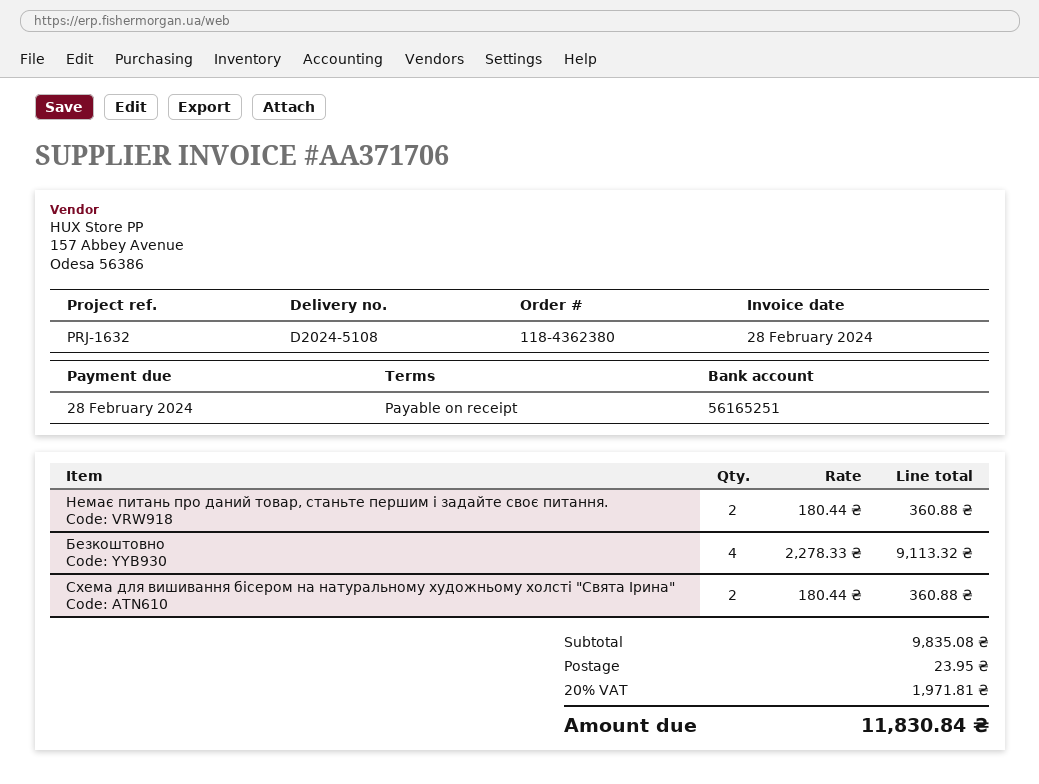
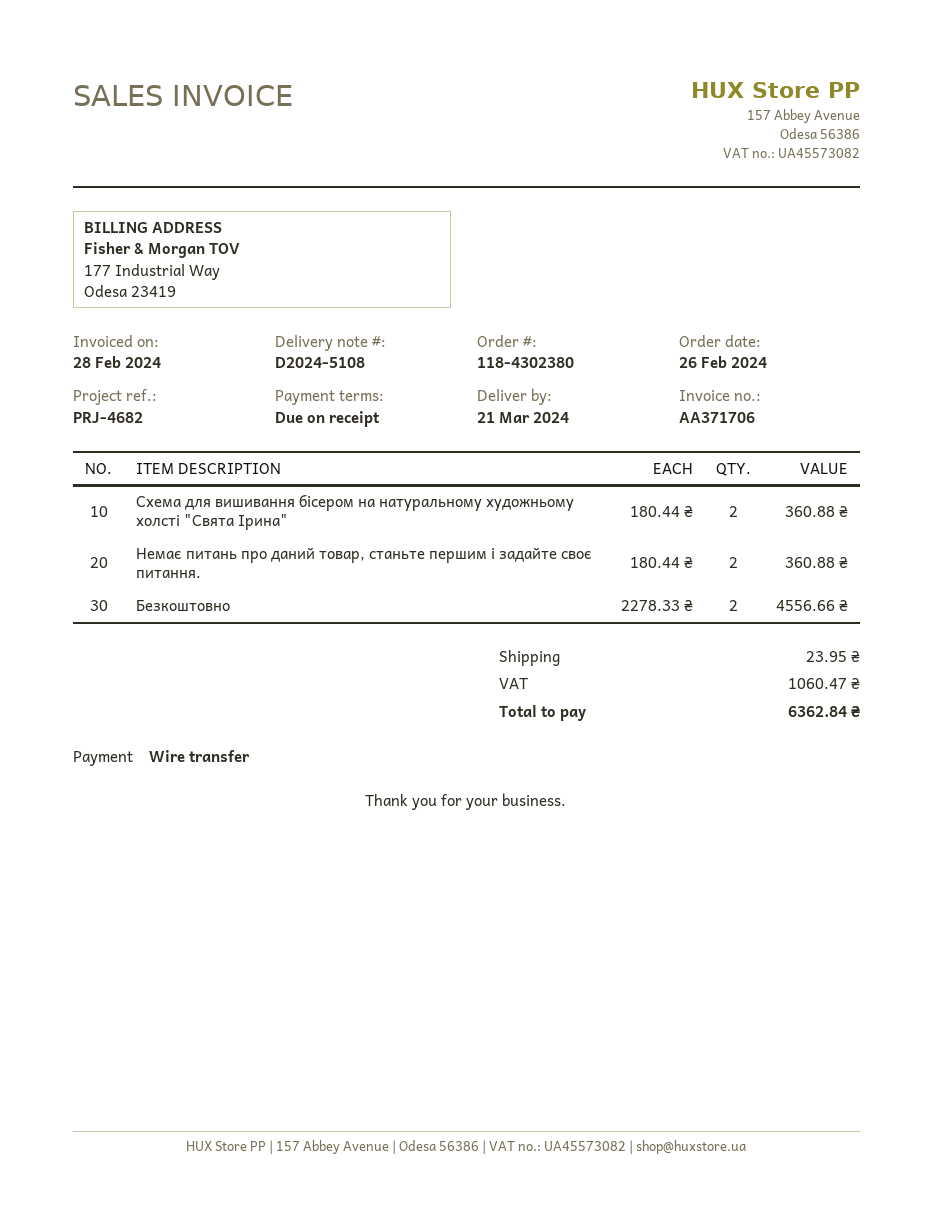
order number: 118-4362380 -> 118-4302380
reference: PRJ-1632 -> PRJ-4682
Безкоштовно: 4 x 2278.33 = 9113.32 -> 2 x 2278.33 = 4556.66
tax: 1971.81 -> 1060.47
total: 11830.84 -> 6362.84

